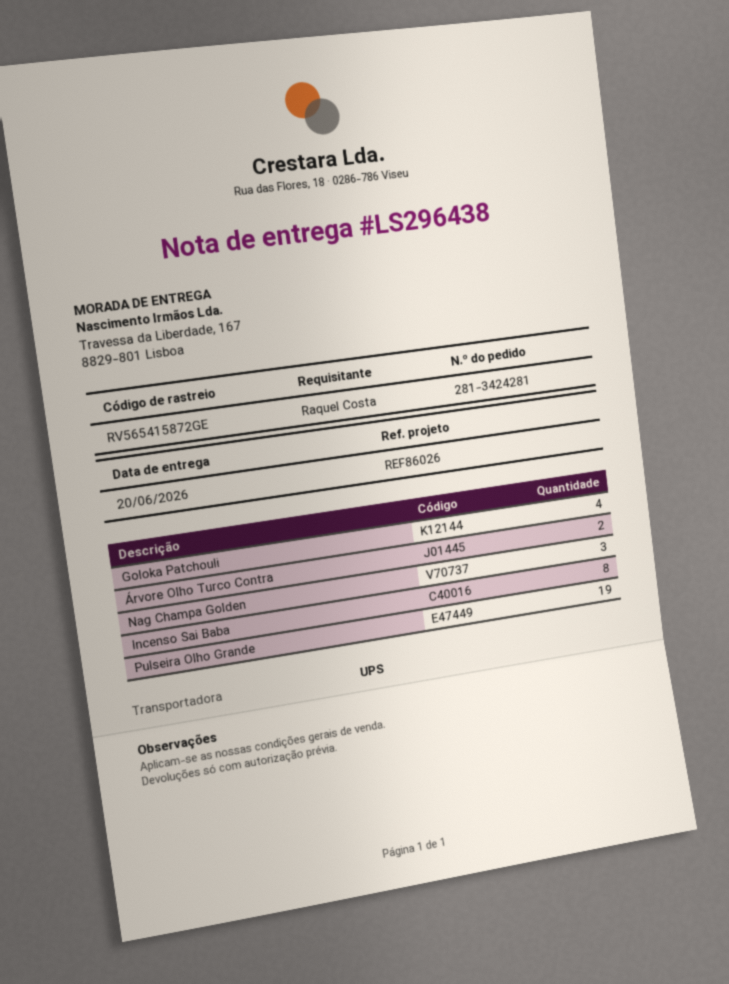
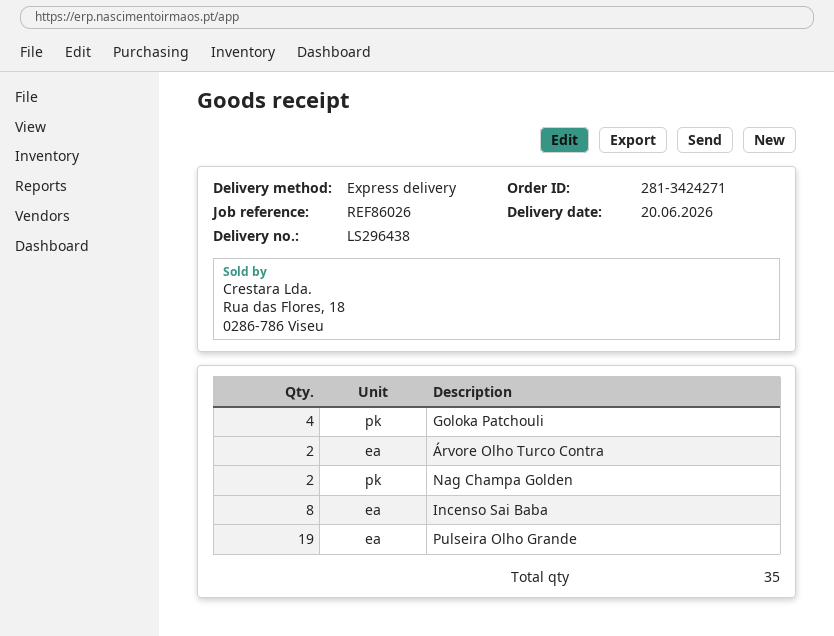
order number: 281-3424281 -> 281-3424271
shipping method: UPS -> express
Nag Champa Golden: 3 -> 2

